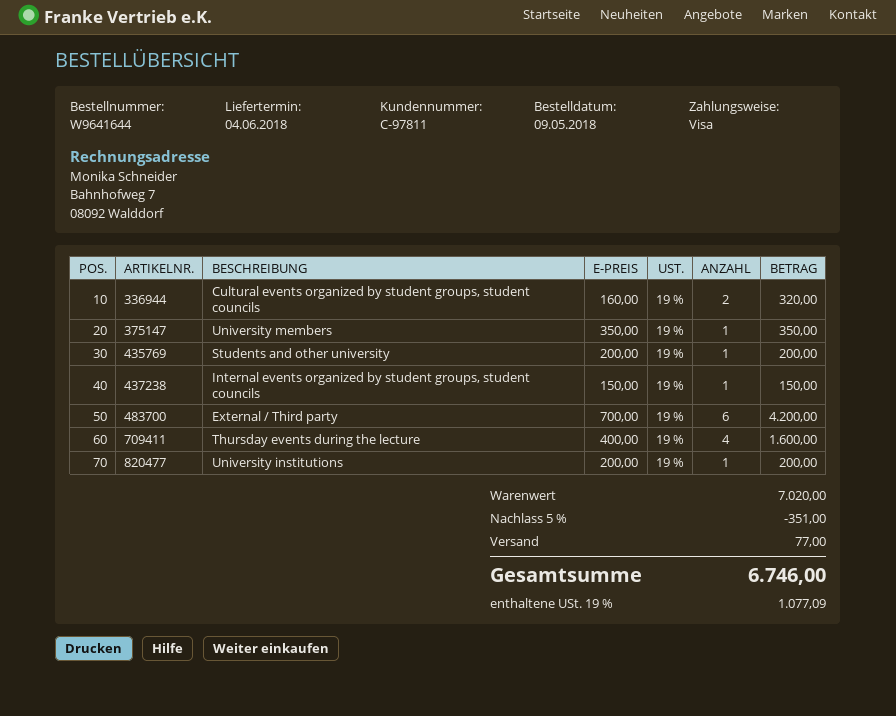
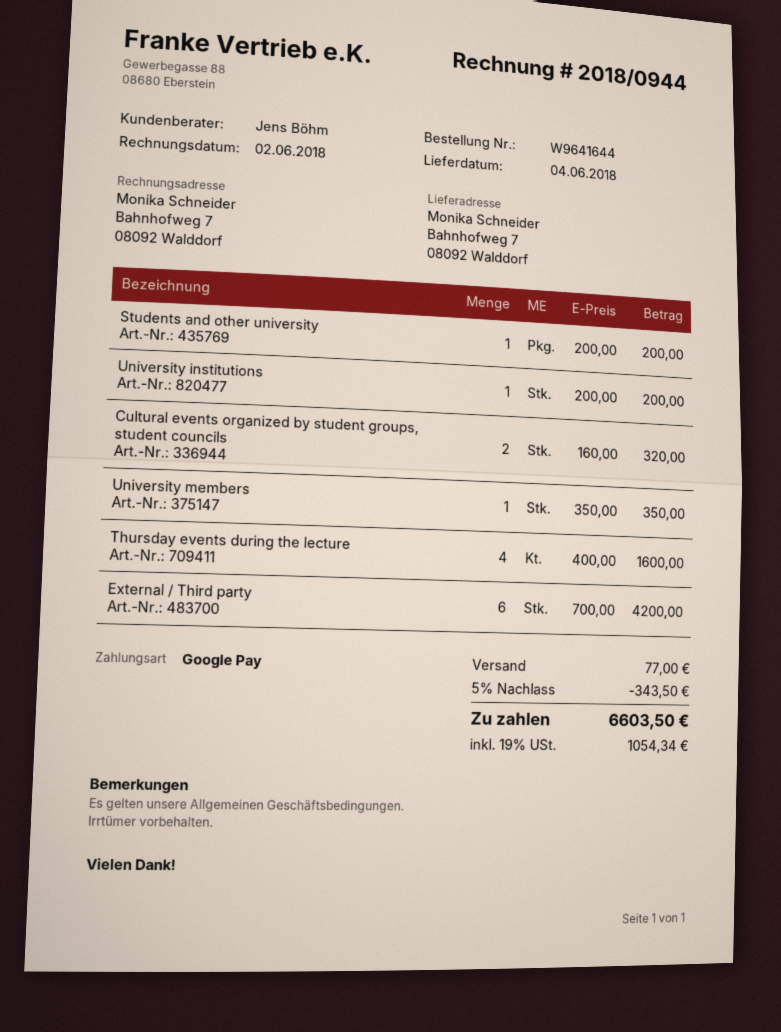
payment method: Visa -> Google Pay
Internal events organized by student groups, student councils: 1 x 150.00 = 150.00 -> none
discount: 5% = 351.00 -> 5% = 343.50
tax: 19% = 1077.09 -> 19% = 1054.34
total: 6746.00 -> 6603.50

